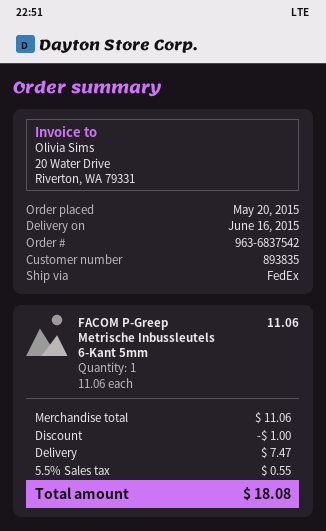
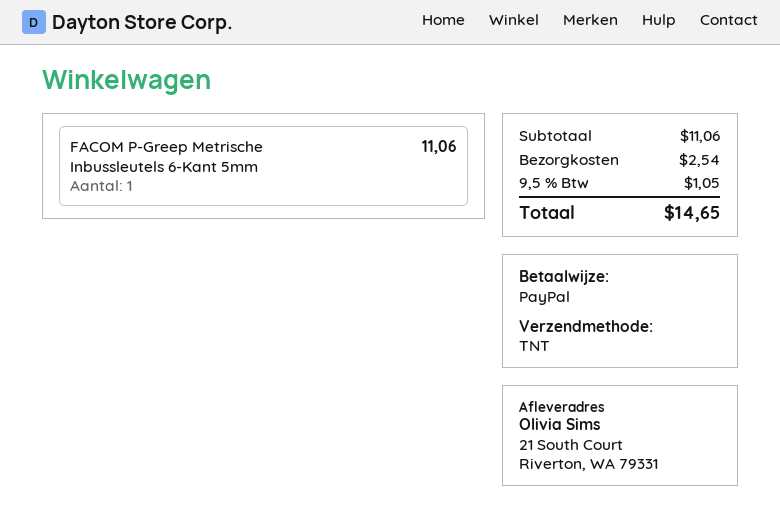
shipping method: FedEx -> TNT
discount: 1.00 -> none
shipping: 7.47 -> 2.54
tax: 5.5% = 0.55 -> 9.5% = 1.05
total: 18.08 -> 14.65

